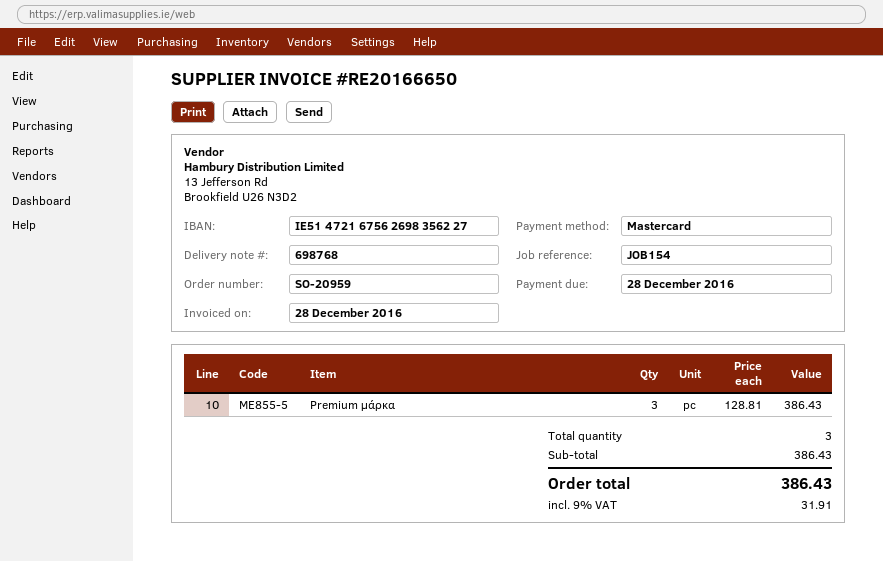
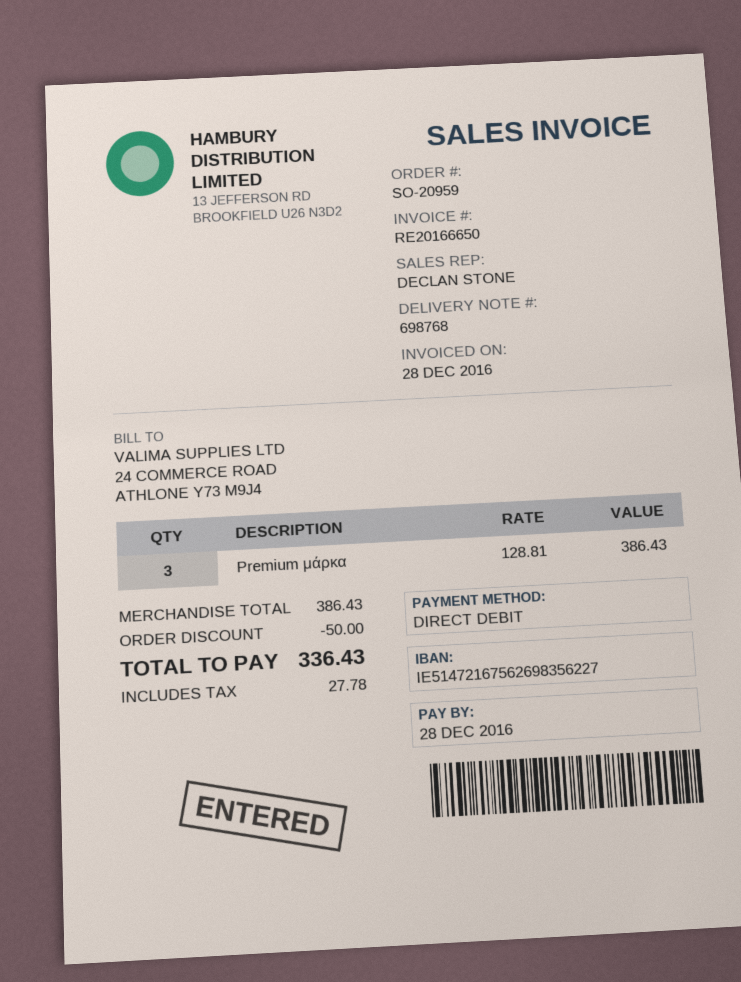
payment method: Mastercard -> direct debit
discount: none -> 50.00
tax: 31.91 -> 27.78
total: 386.43 -> 336.43

